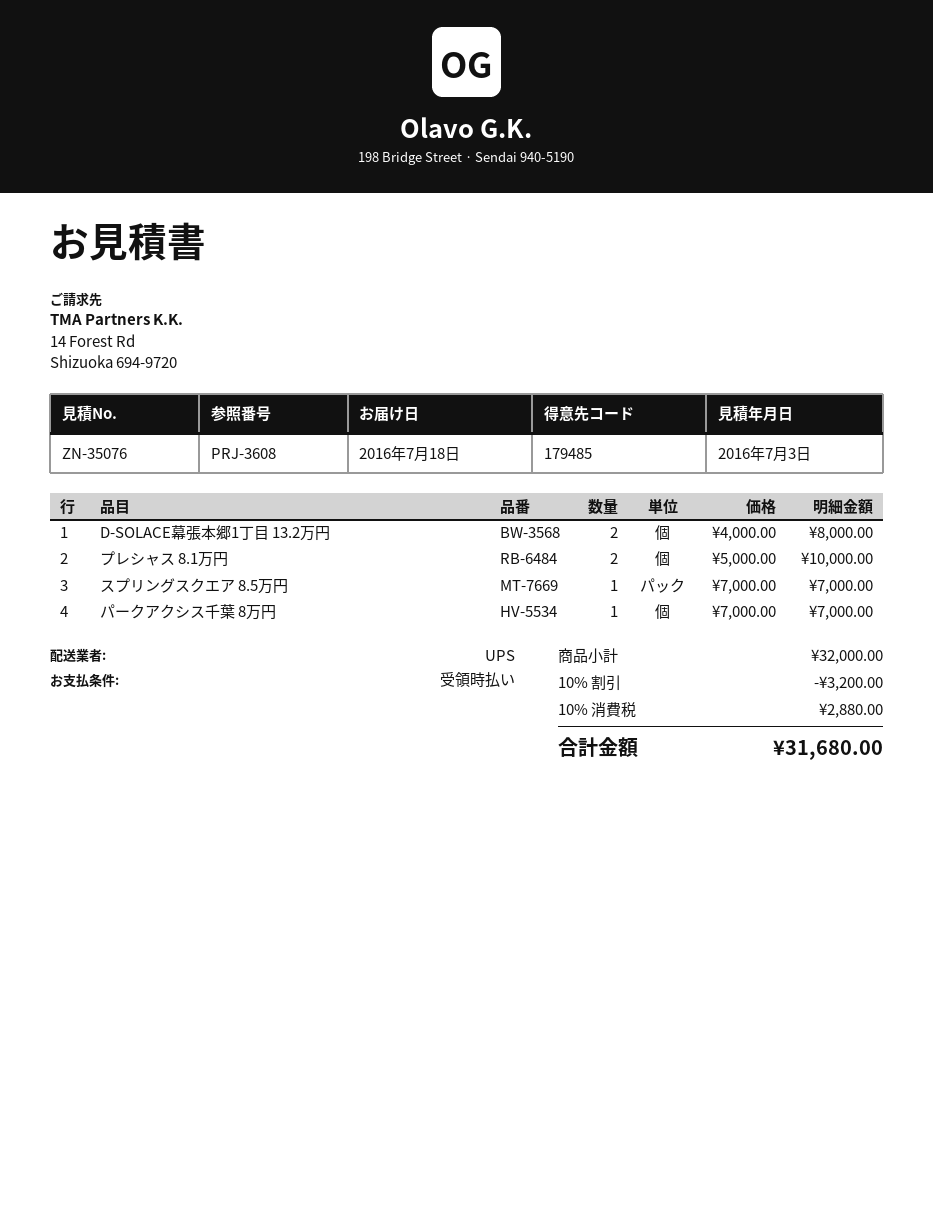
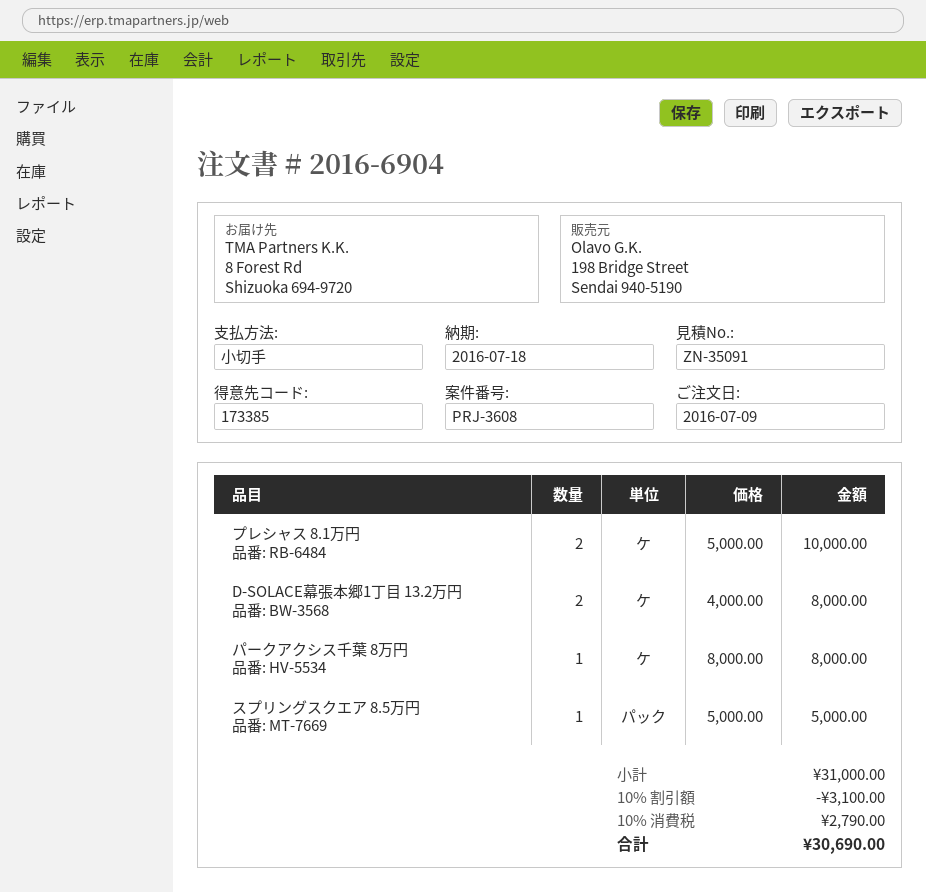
quote number: ZN-35076 -> ZN-35091
customer number: 179485 -> 173385
スプリングスクエア 8.5万円: 1 x 7000.00 = 7000.00 -> 1 x 5000.00 = 5000.00
パークアクシス千葉 8万円: 1 x 7000.00 = 7000.00 -> 1 x 8000.00 = 8000.00
subtotal: 32000.00 -> 31000.00
discount: 10% = 3200.00 -> 10% = 3100.00
tax: 10% = 2880.00 -> 10% = 2790.00
total: 31680.00 -> 30690.00

